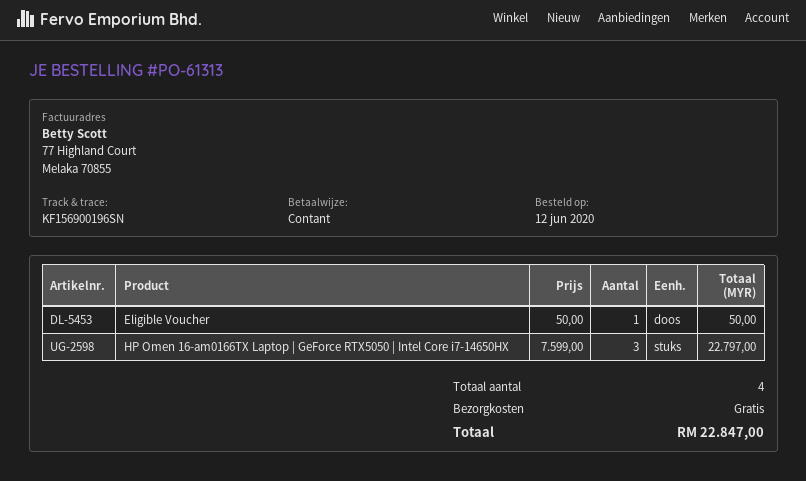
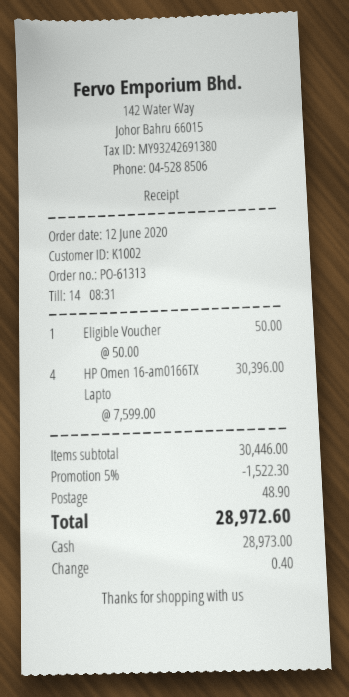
HP Omen 16-am0166TX Laptop | GeForce RTX5050 | Intel Core i7-14650HX: 3 x 7599.00 = 22797.00 -> 4 x 7599.00 = 30396.00
discount: none -> 5% = 1522.30
shipping: 0.00 -> 48.90
total: 22847.00 -> 28972.60

